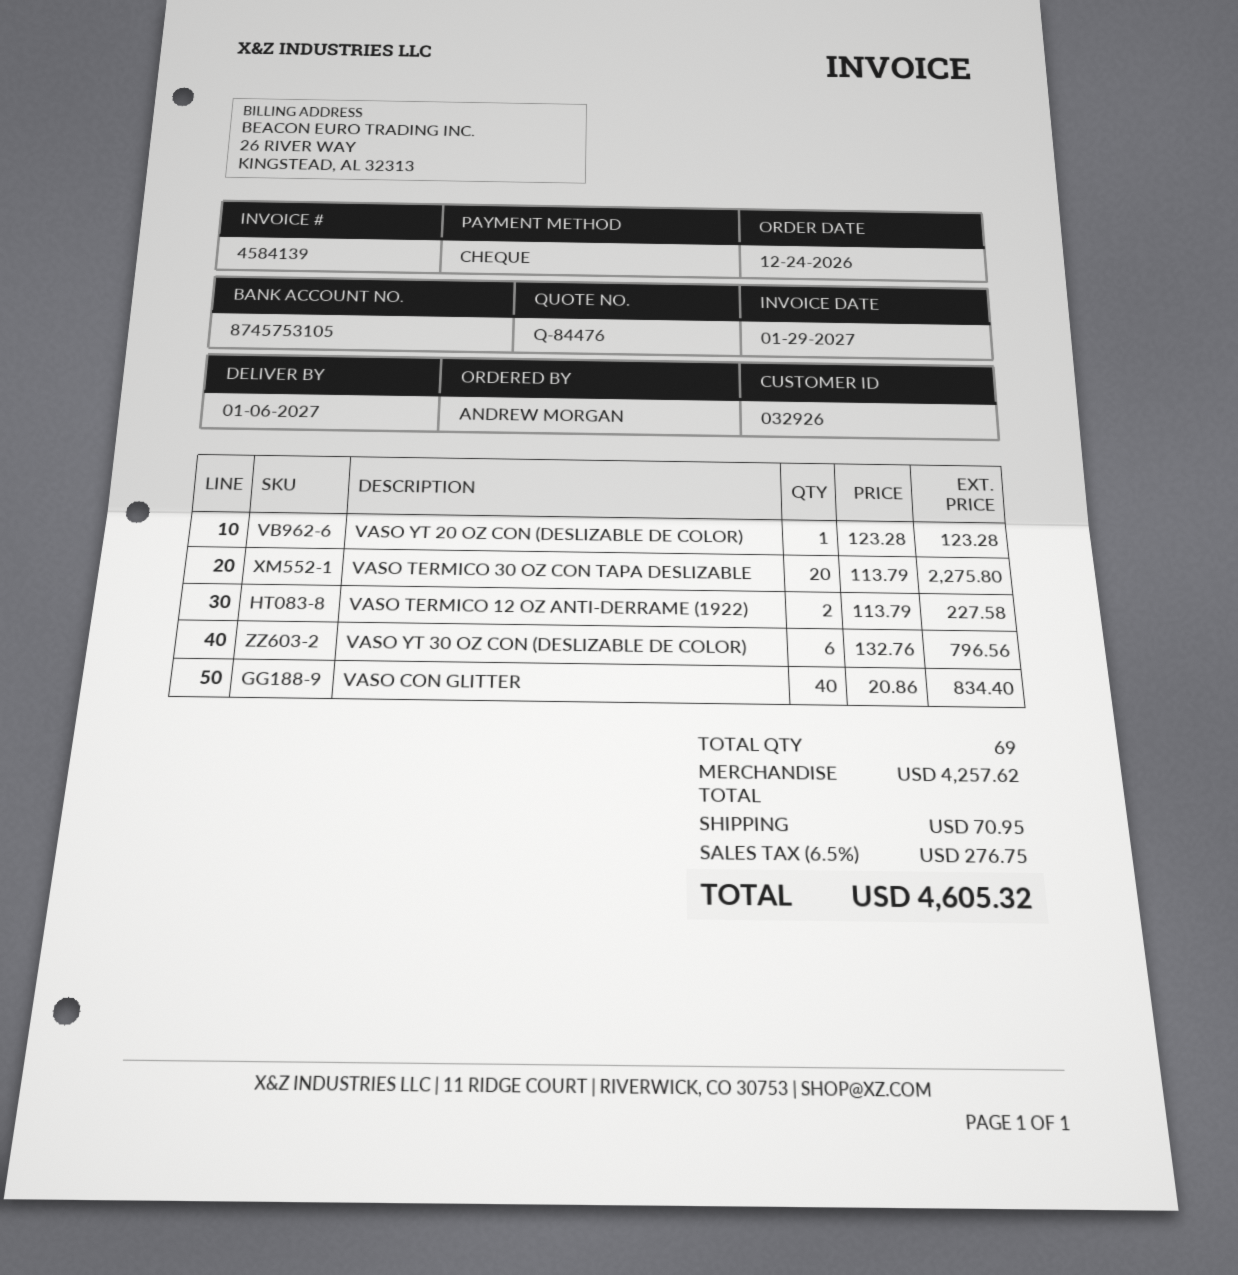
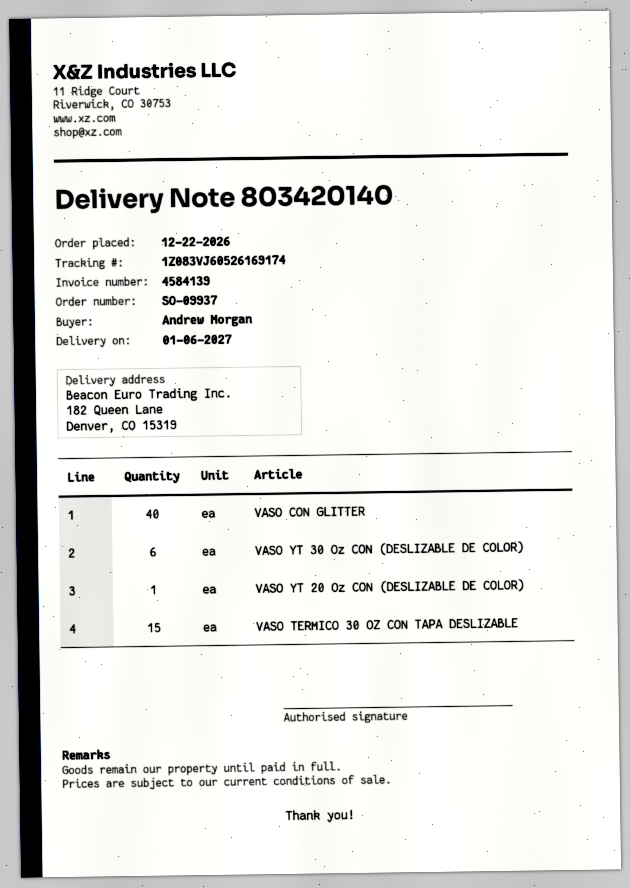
order date: 2026-12-24 -> 2026-12-22
VASO TERMICO 30 OZ CON TAPA DESLIZABLE: 20 -> 15
VASO TERMICO 12 OZ ANTI-DERRAME (1922): 2 -> none

